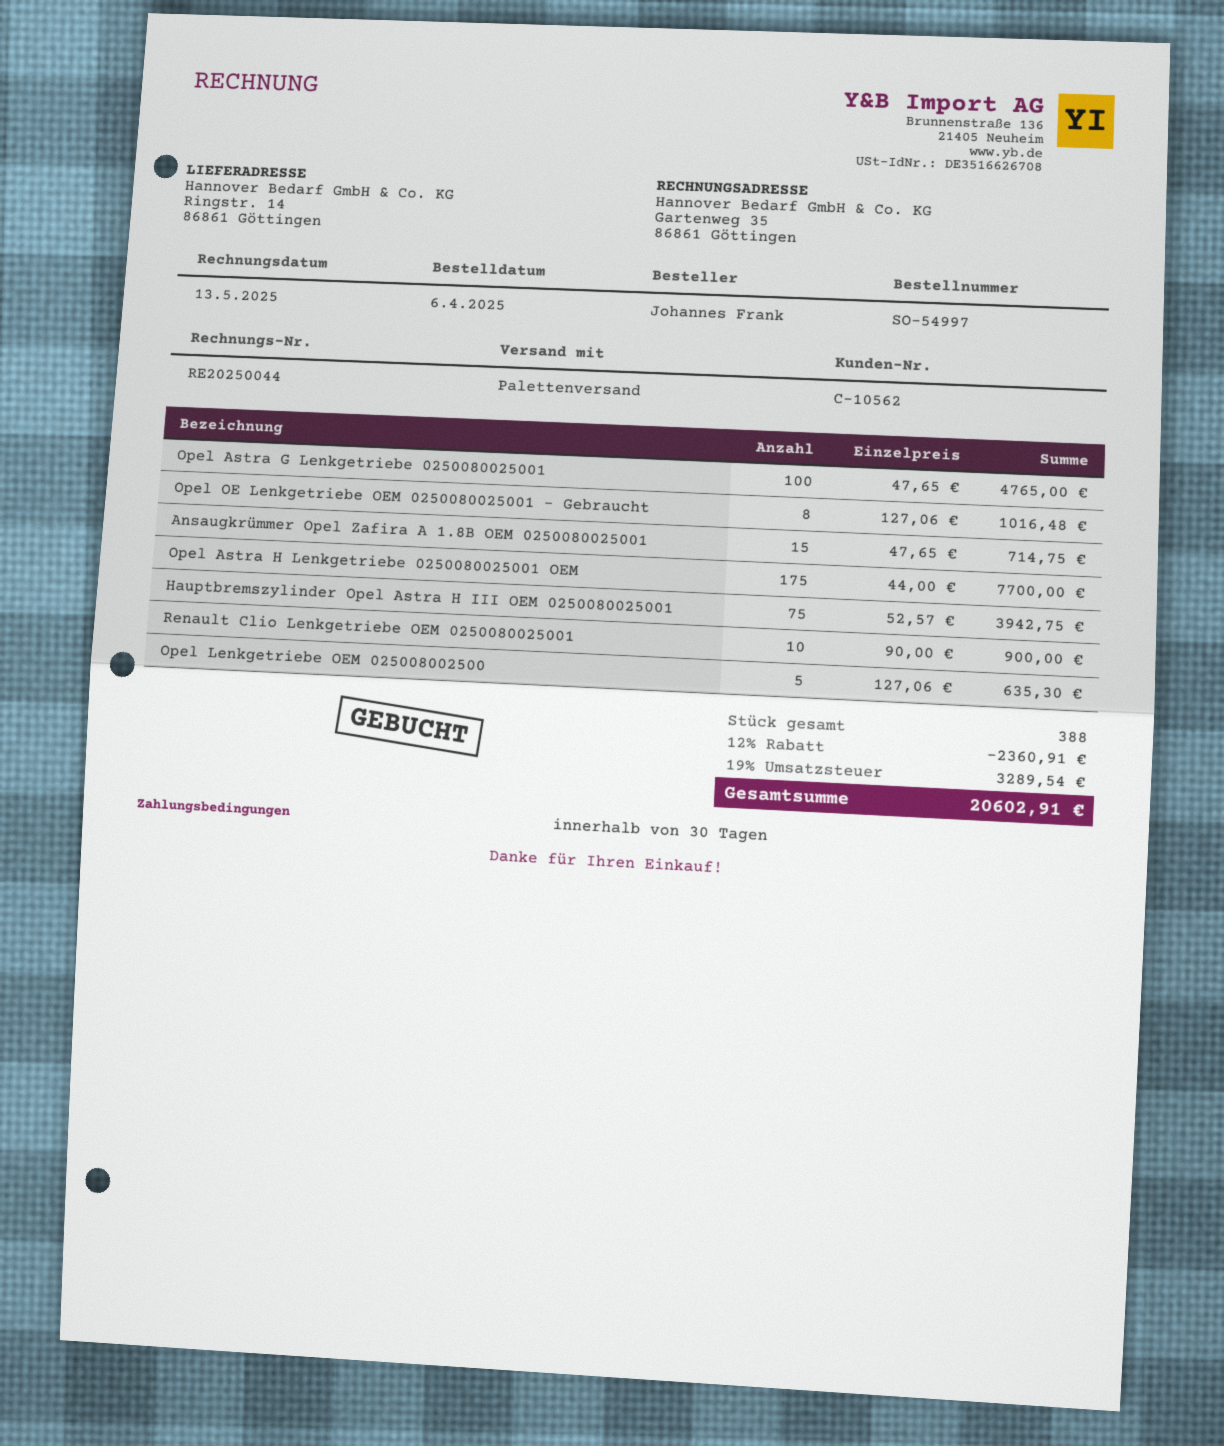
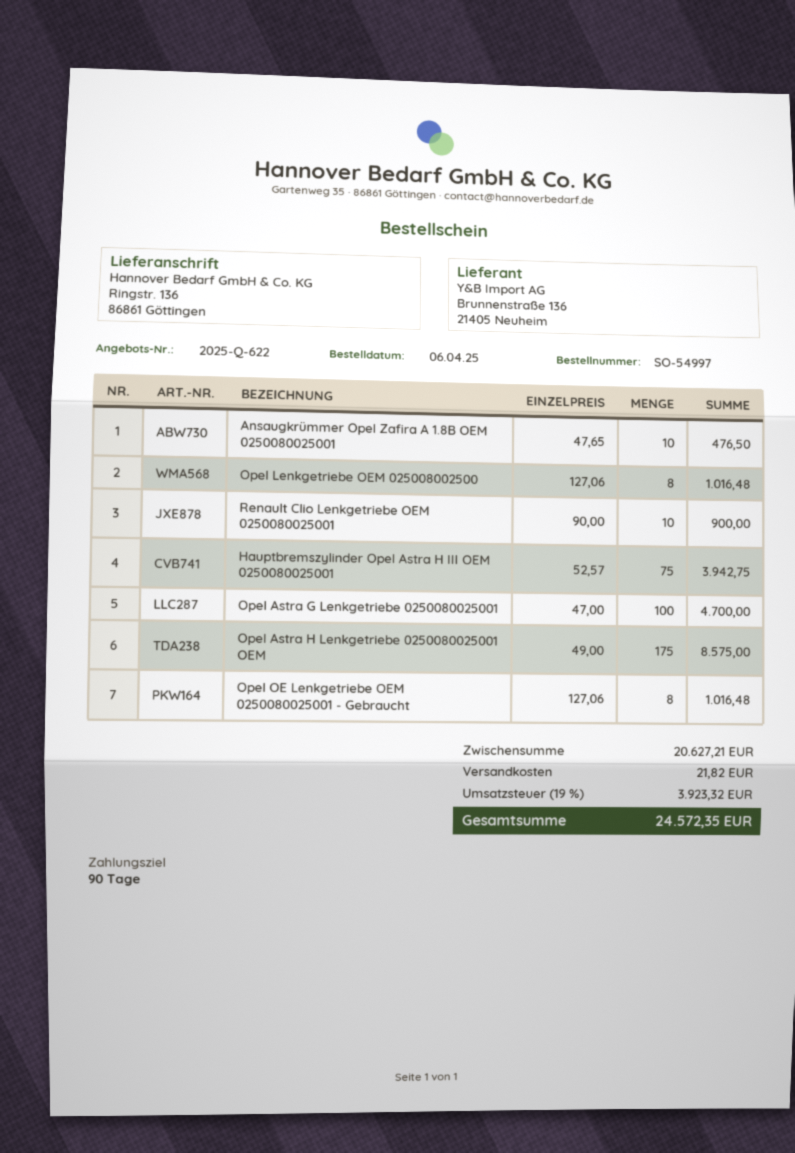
payment terms: 30 days -> 90 days
ship to: Ringstr. 14, 86861 Göttingen -> Ringstr. 136, 86861 Göttingen
Opel Astra G Lenkgetriebe 0250080025001: 100 x 47.65 = 4765.00 -> 100 x 47.00 = 4700.00
Ansaugkrümmer Opel Zafira A 1.8B OEM 0250080025001: 15 x 47.65 = 714.75 -> 10 x 47.65 = 476.50
Opel Astra H Lenkgetriebe 0250080025001 OEM: 175 x 44.00 = 7700.00 -> 175 x 49.00 = 8575.00
Opel Lenkgetriebe OEM 025008002500: 5 x 127.06 = 635.30 -> 8 x 127.06 = 1016.48
discount: 12% = 2360.91 -> none
shipping: none -> 21.82
tax: 19% = 3289.54 -> 19% = 3923.32
total: 20602.91 -> 24572.35

